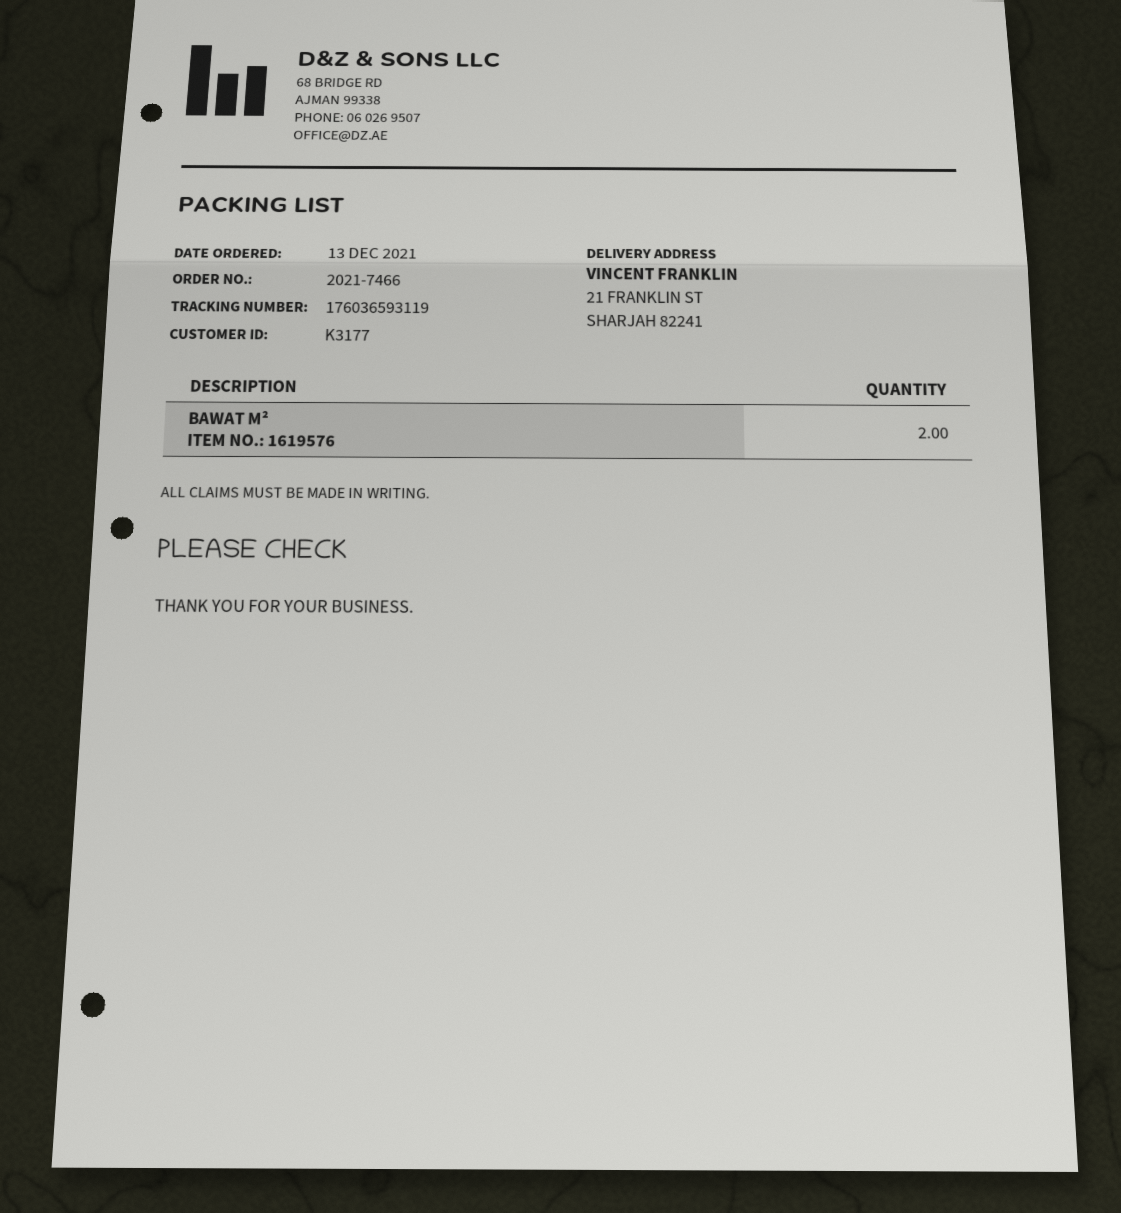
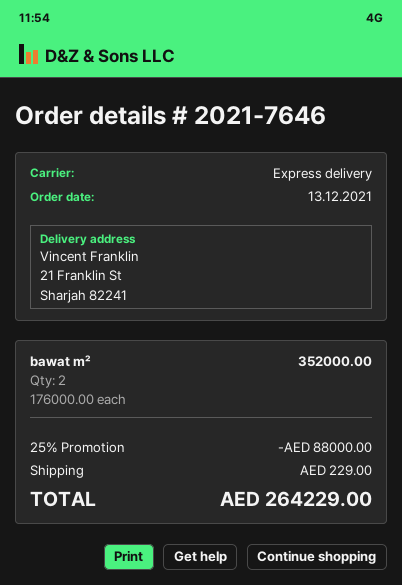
order number: 2021-7466 -> 2021-7646

